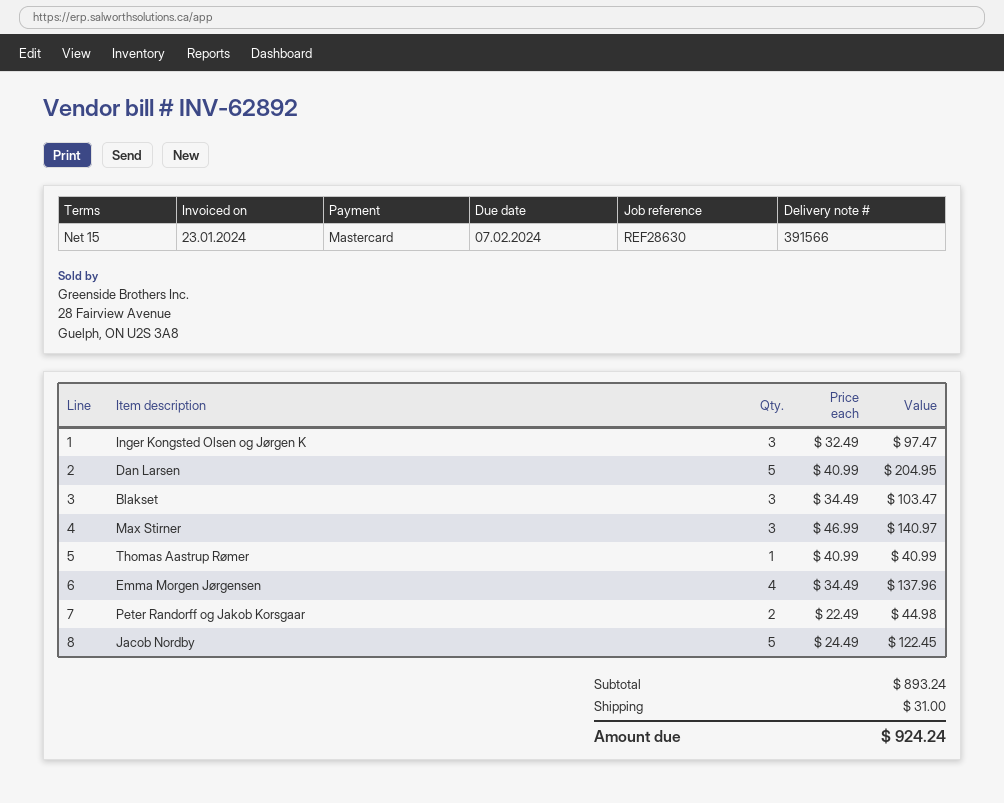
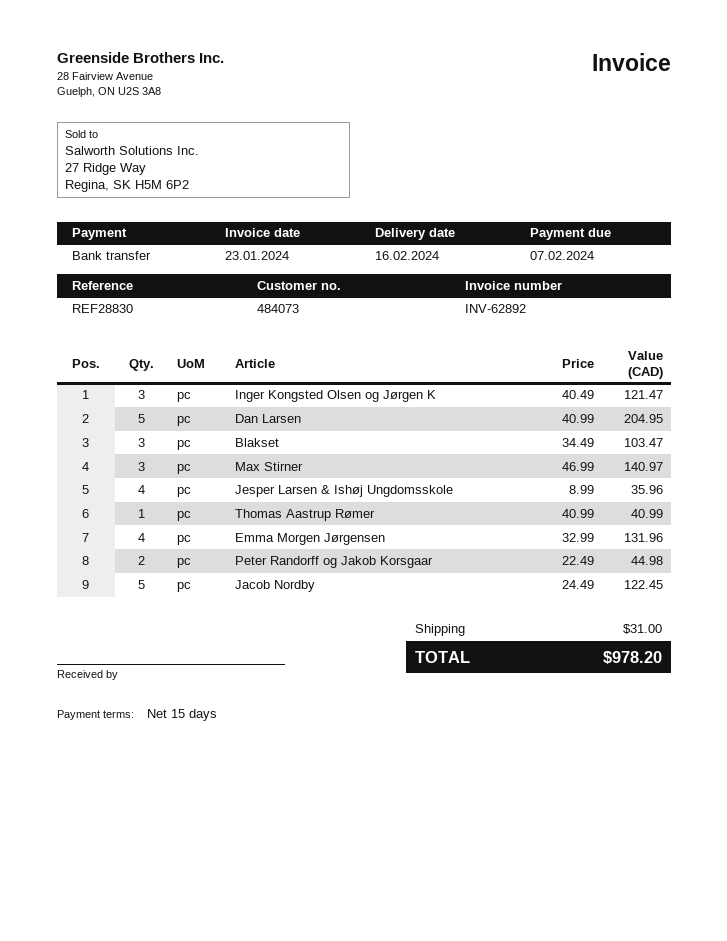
reference: REF28630 -> REF28830
payment method: Mastercard -> bank transfer
Inger Kongsted Olsen og Jørgen K: 3 x 32.49 = 97.47 -> 3 x 40.49 = 121.47
Emma Morgen Jørgensen: 4 x 34.49 = 137.96 -> 4 x 32.99 = 131.96
Jesper Larsen & Ishøj Ungdomsskole: none -> 4 x 8.99 = 35.96
total: 924.24 -> 978.20

